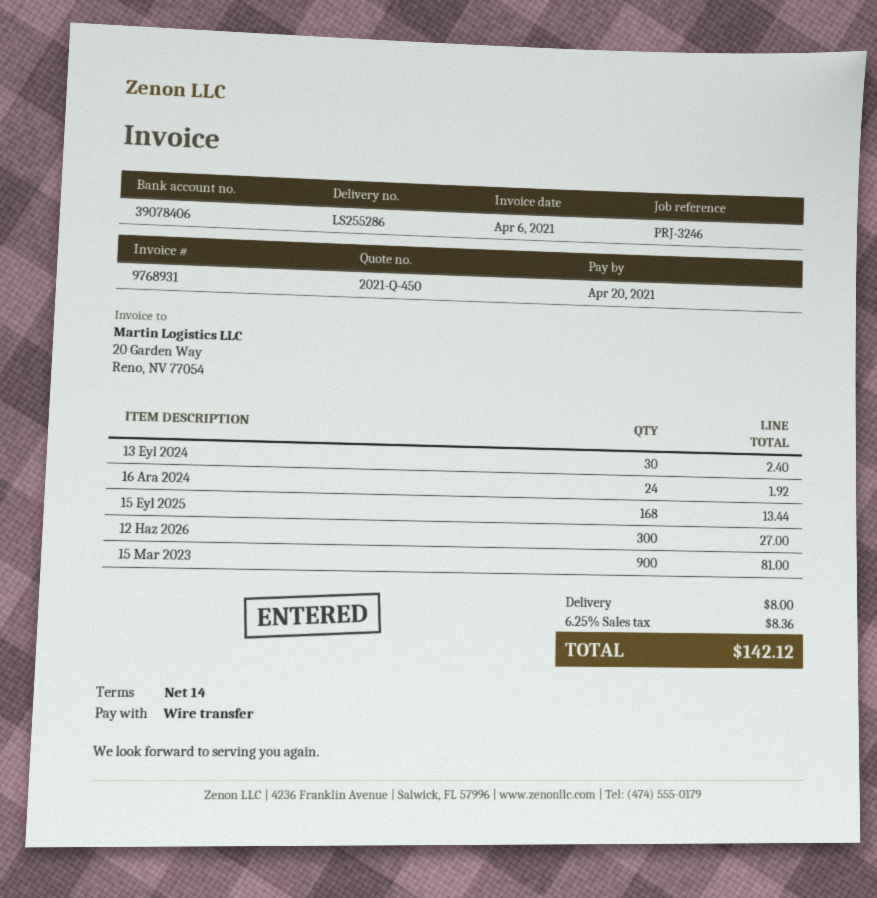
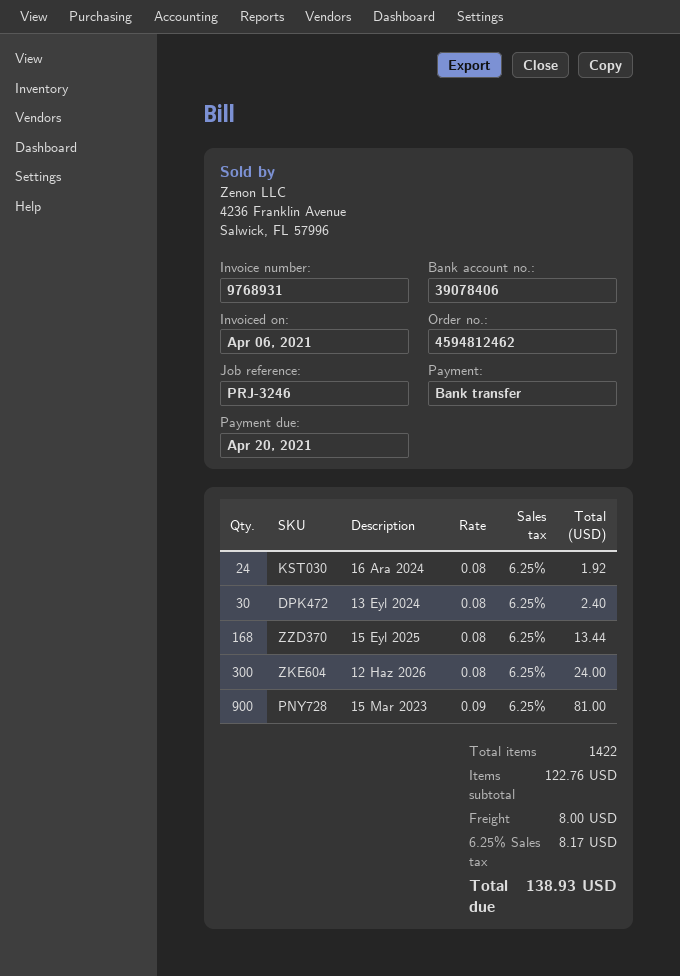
12 Haz 2026: 300 for 27.00 -> 300 for 24.00
tax: 6.25% = 8.36 -> 6.25% = 8.17
total: 142.12 -> 138.93

